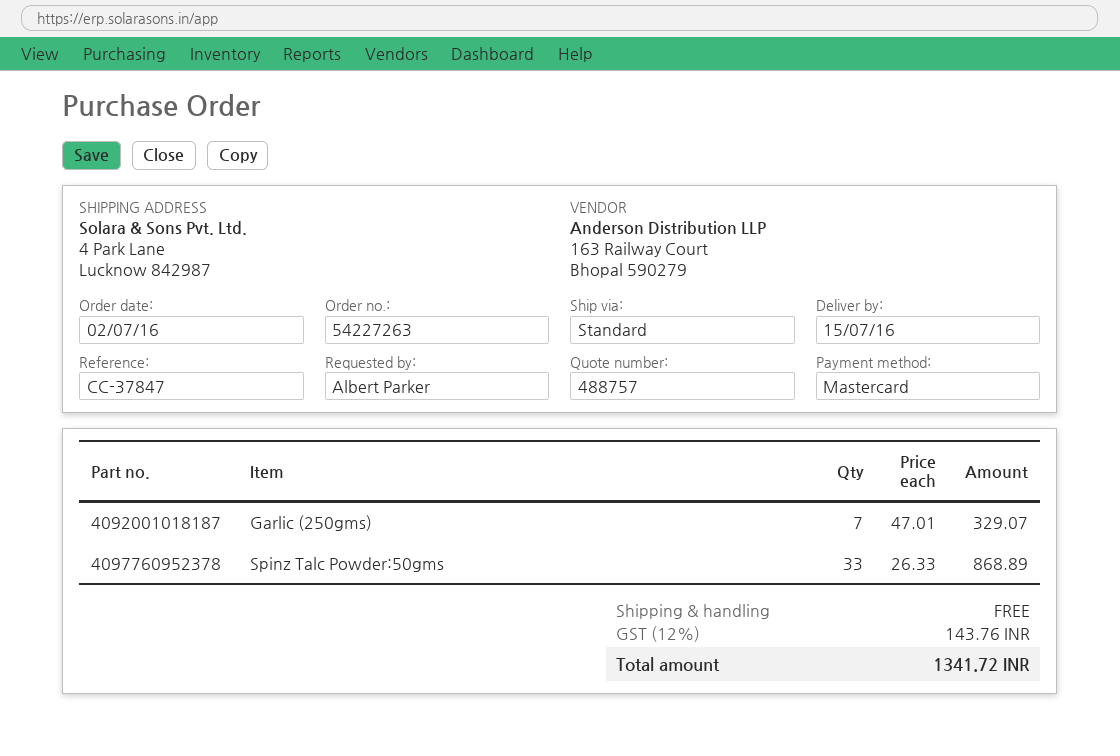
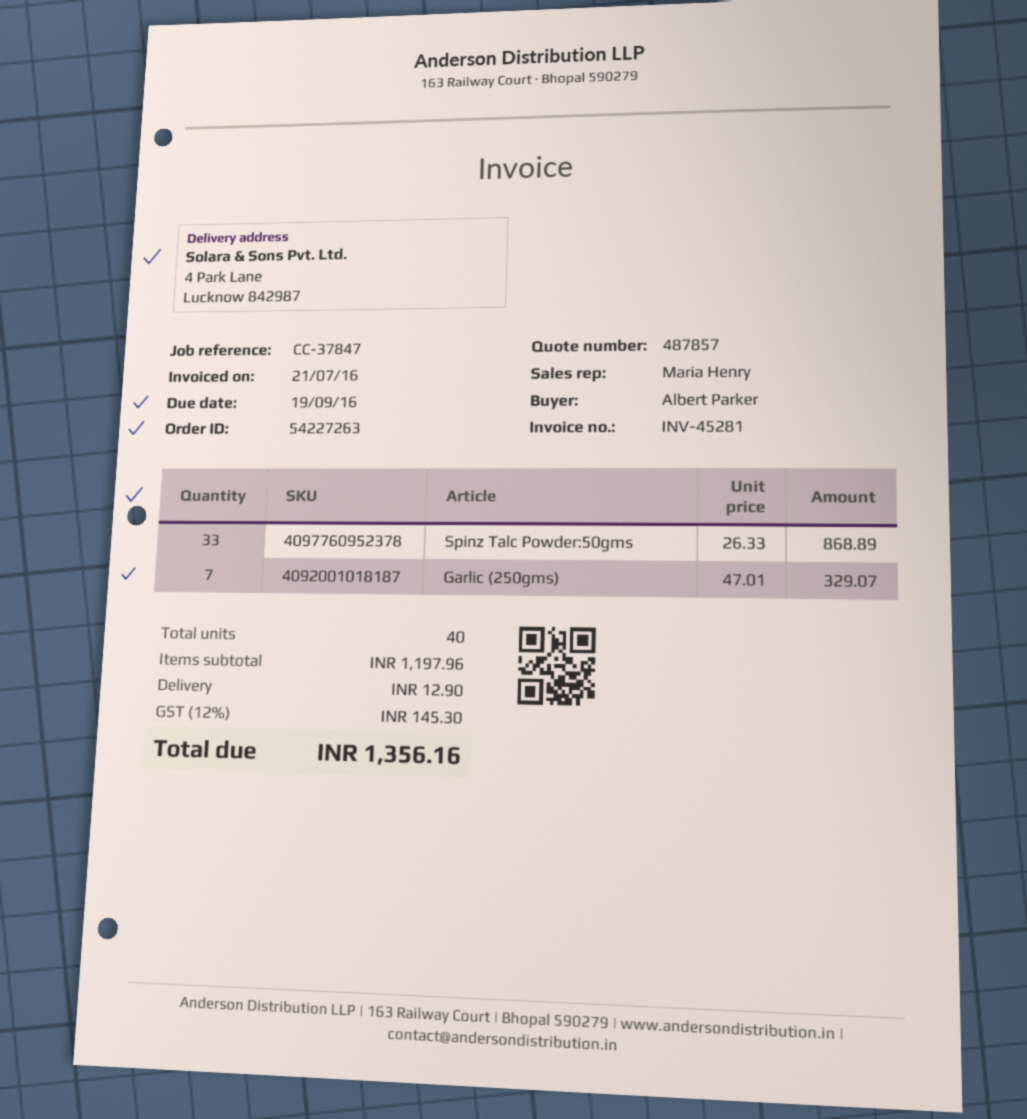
quote number: 488757 -> 487857
shipping: 0.00 -> 12.90
tax: 12% = 143.76 -> 12% = 145.30
total: 1341.72 -> 1356.16

